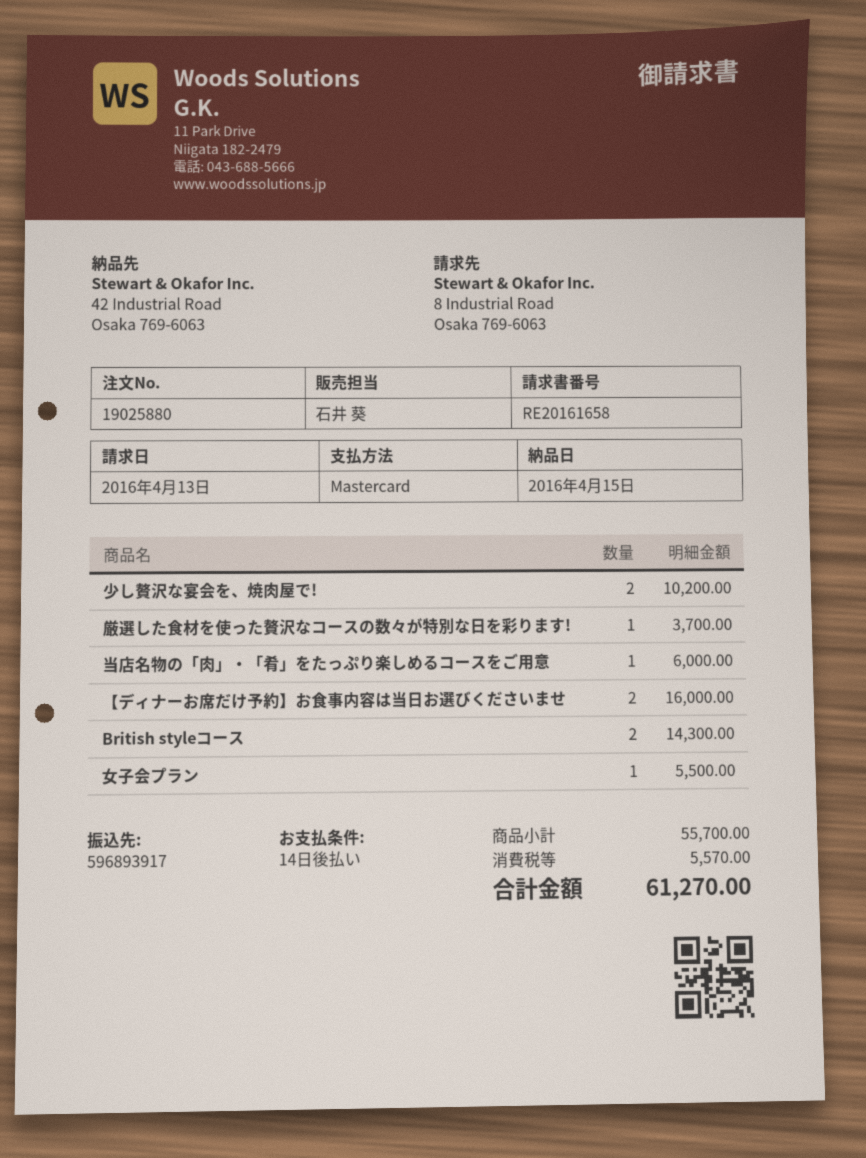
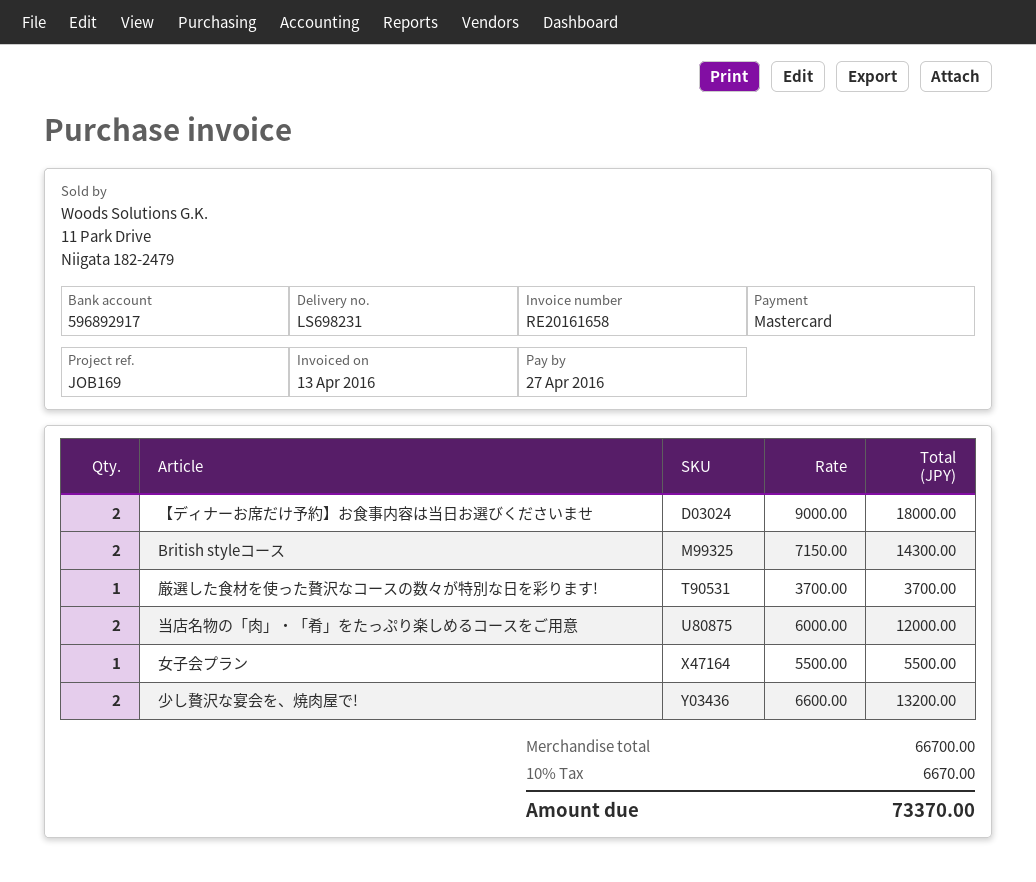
bank account: 596893917 -> 596892917
少し贅沢な宴会を、焼肉屋で!: 2 for 10200.00 -> 2 for 13200.00
当店名物の「肉」・「肴」をたっぷり楽しめるコースをご用意: 1 for 6000.00 -> 2 for 12000.00
【ディナーお席だけ予約】お食事内容は当日お選びくださいませ: 2 for 16000.00 -> 2 for 18000.00
subtotal: 55700.00 -> 66700.00
tax: 5570.00 -> 6670.00
total: 61270.00 -> 73370.00

